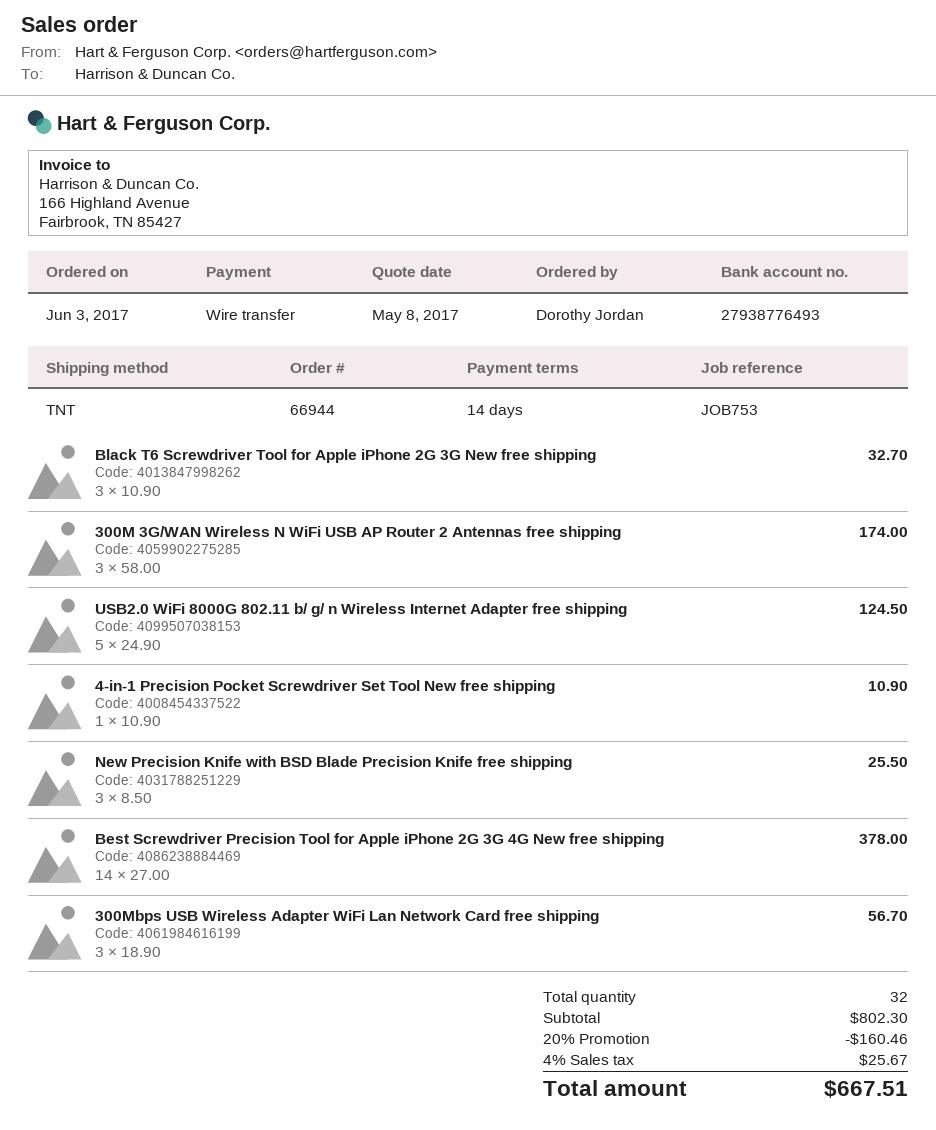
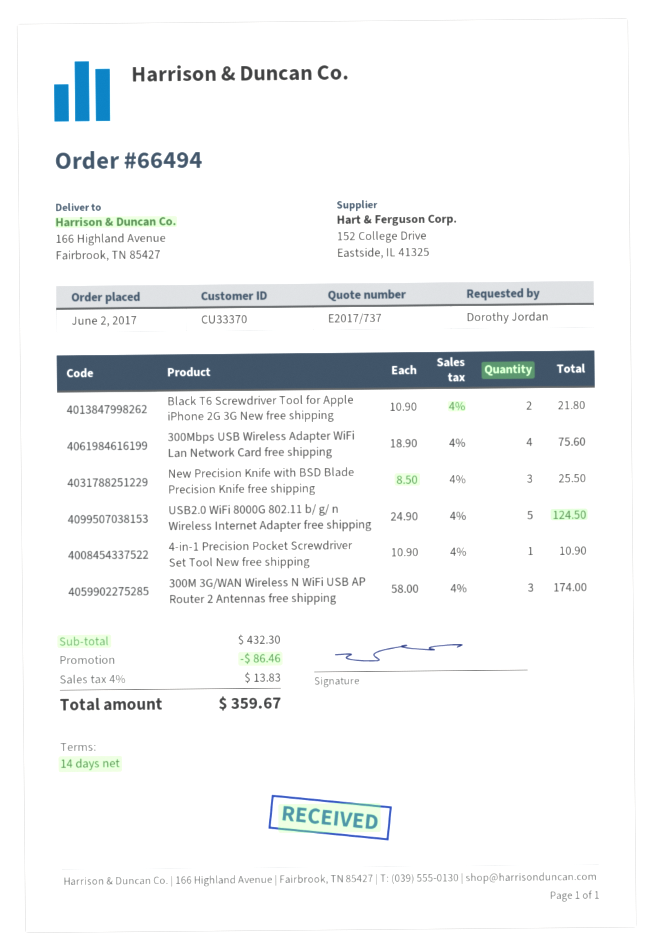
order number: 66944 -> 66494
order date: 2017-06-03 -> 2017-06-02
Black T6 Screwdriver Tool for Apple iPhone 2G 3G New free shipping: 3 x 10.90 = 32.70 -> 2 x 10.90 = 21.80
Best Screwdriver Precision Tool for Apple iPhone 2G 3G 4G New free shipping: 14 x 27.00 = 378.00 -> none
300Mbps USB Wireless Adapter WiFi Lan Network Card free shipping: 3 x 18.90 = 56.70 -> 4 x 18.90 = 75.60
subtotal: 802.30 -> 432.30
discount: 160.46 -> 86.46
tax: 4% = 25.67 -> 4% = 13.83
total: 667.51 -> 359.67

